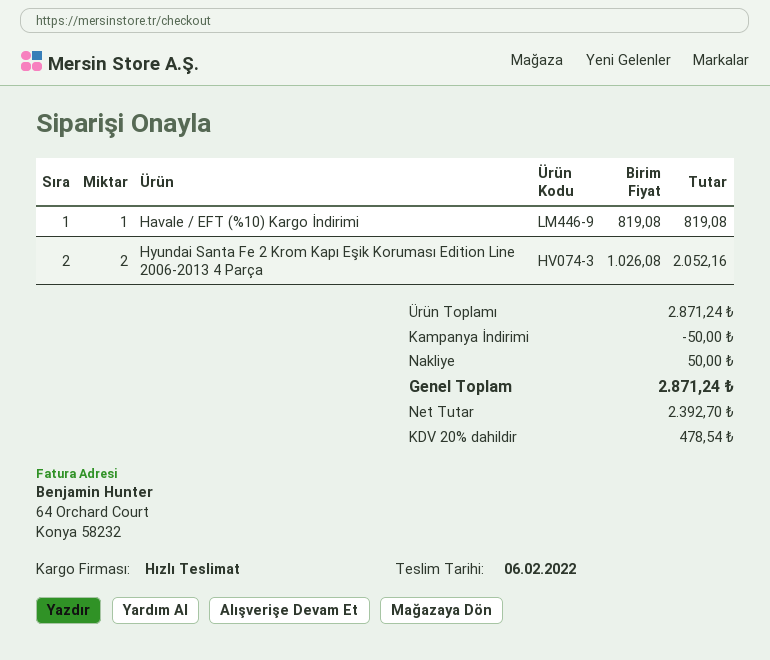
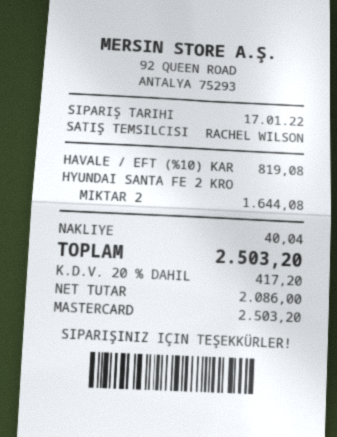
Hyundai Santa Fe 2 Krom Kapı Eşik Koruması Edition Line 2006-2013 4 Parça: 2 for 2052.16 -> 2 for 1644.08
discount: 50.00 -> none
shipping: 50.00 -> 40.04
net: 2392.70 -> 2086.00
tax: 20% = 478.54 -> 20% = 417.20
total: 2871.24 -> 2503.20

